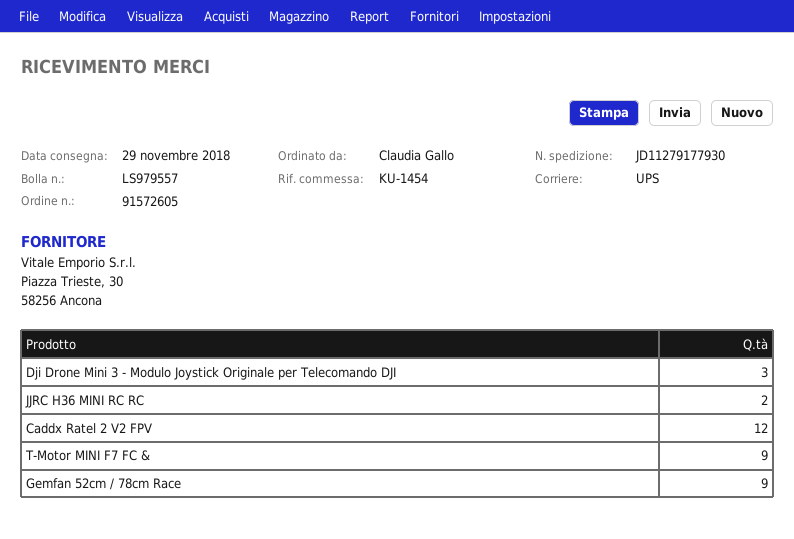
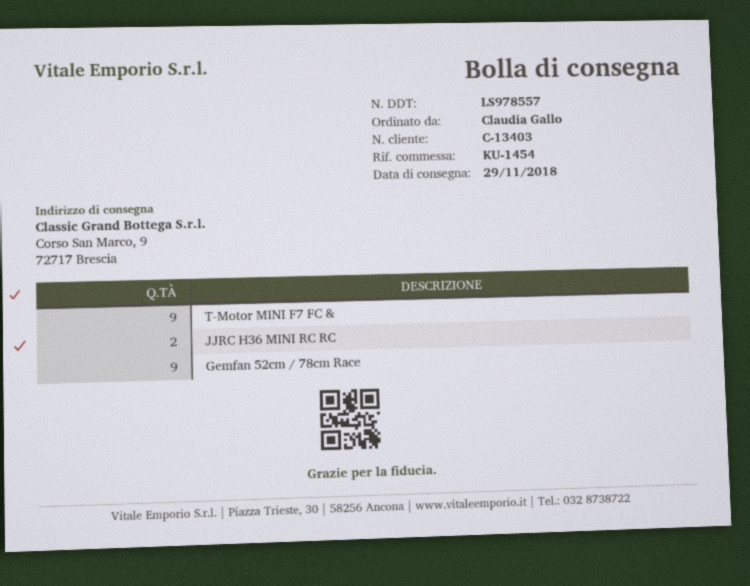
delivery note number: LS979557 -> LS978557
Dji Drone Mini 3 - Modulo Joystick Originale per Telecomando DJI: 3 -> none
Caddx Ratel 2 V2 FPV: 12 -> none

